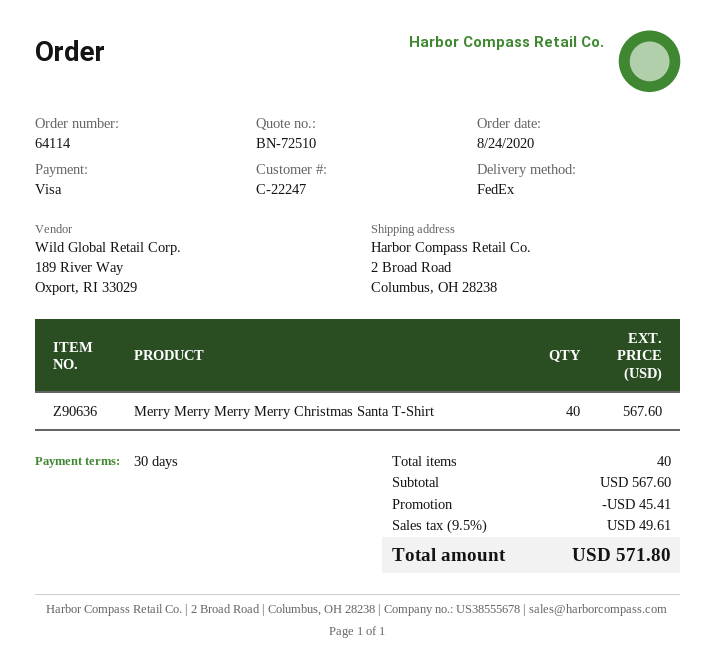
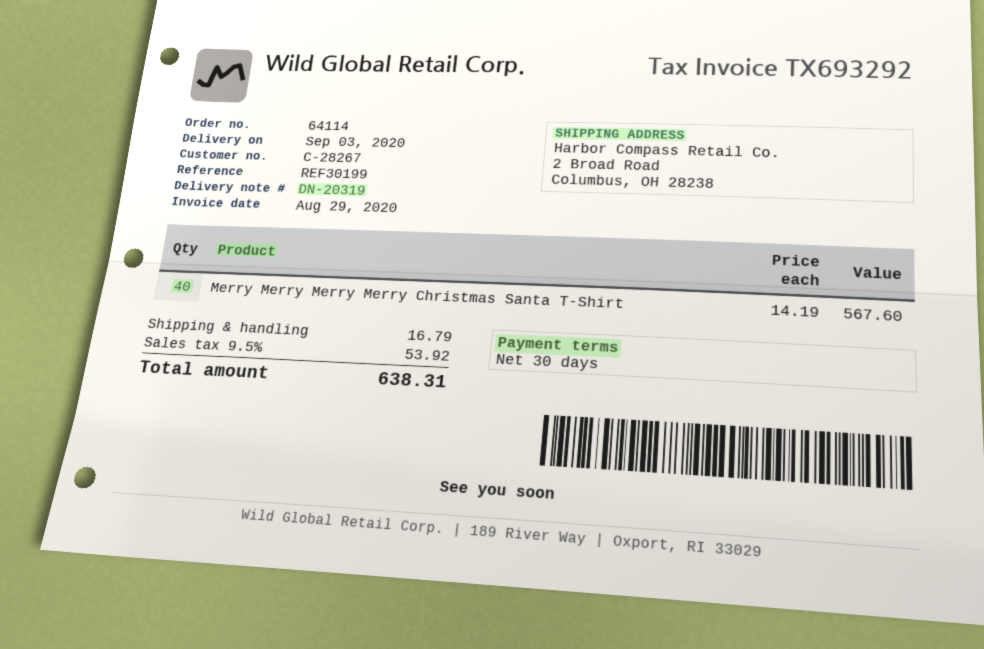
customer number: C-22247 -> C-28267
discount: 45.41 -> none
shipping: none -> 16.79
tax: 9.5% = 49.61 -> 9.5% = 53.92
total: 571.80 -> 638.31

